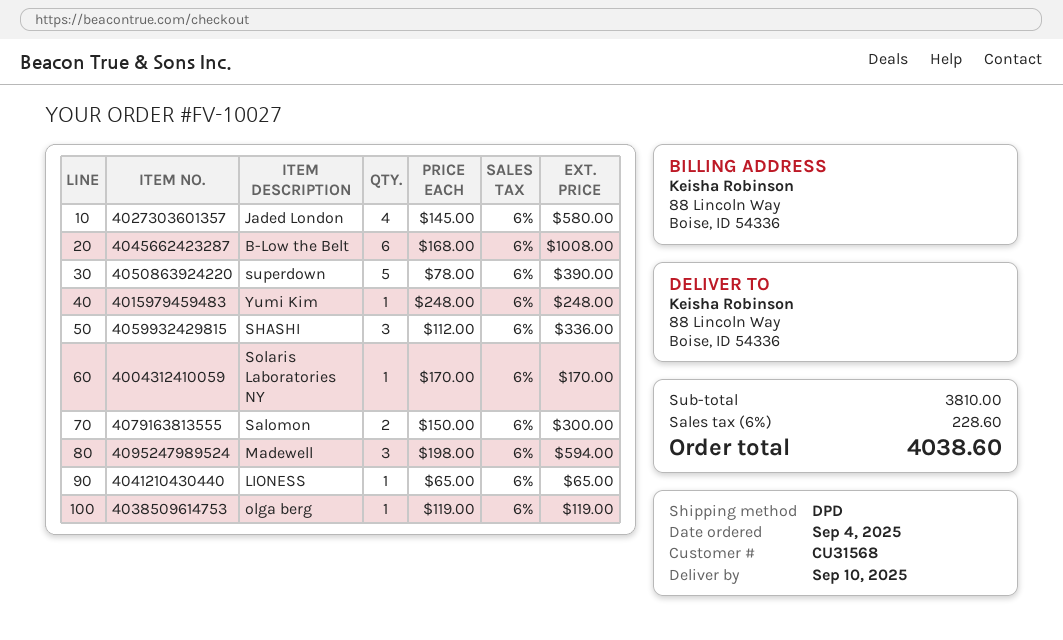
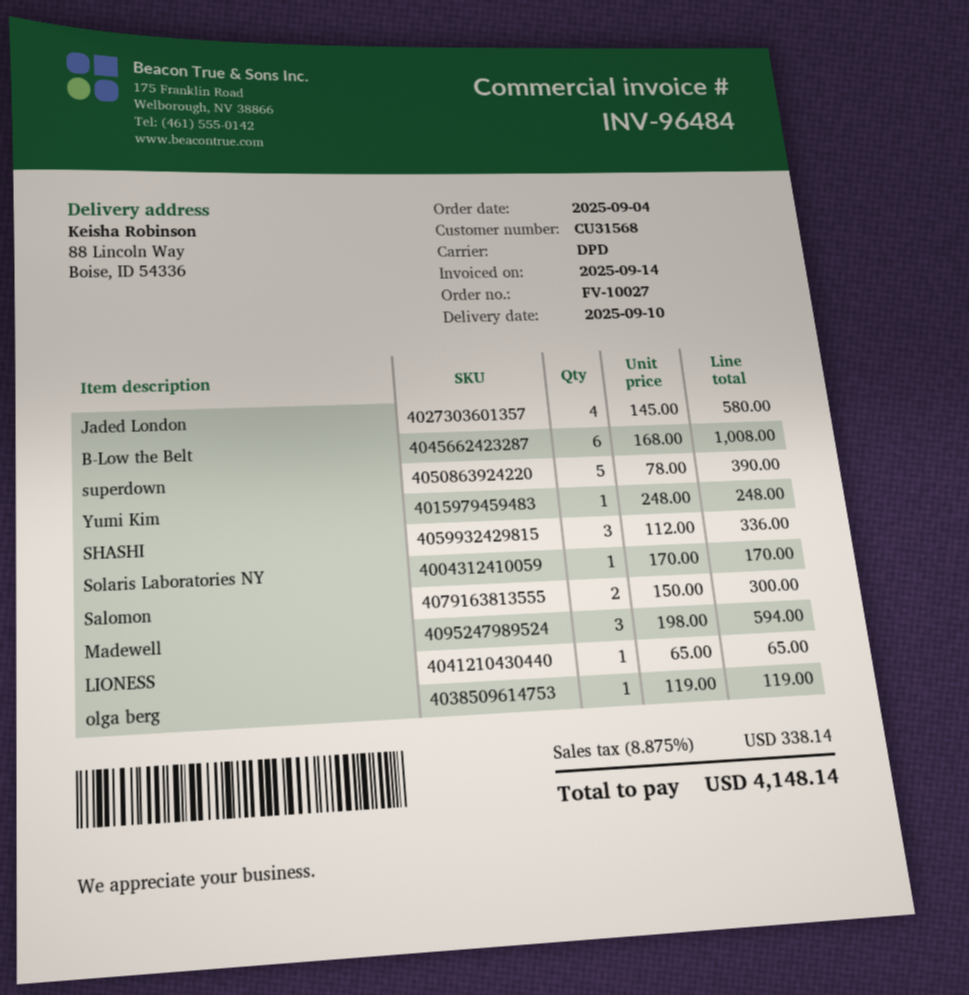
tax: 6% = 228.60 -> 8.875% = 338.14
total: 4038.60 -> 4148.14

